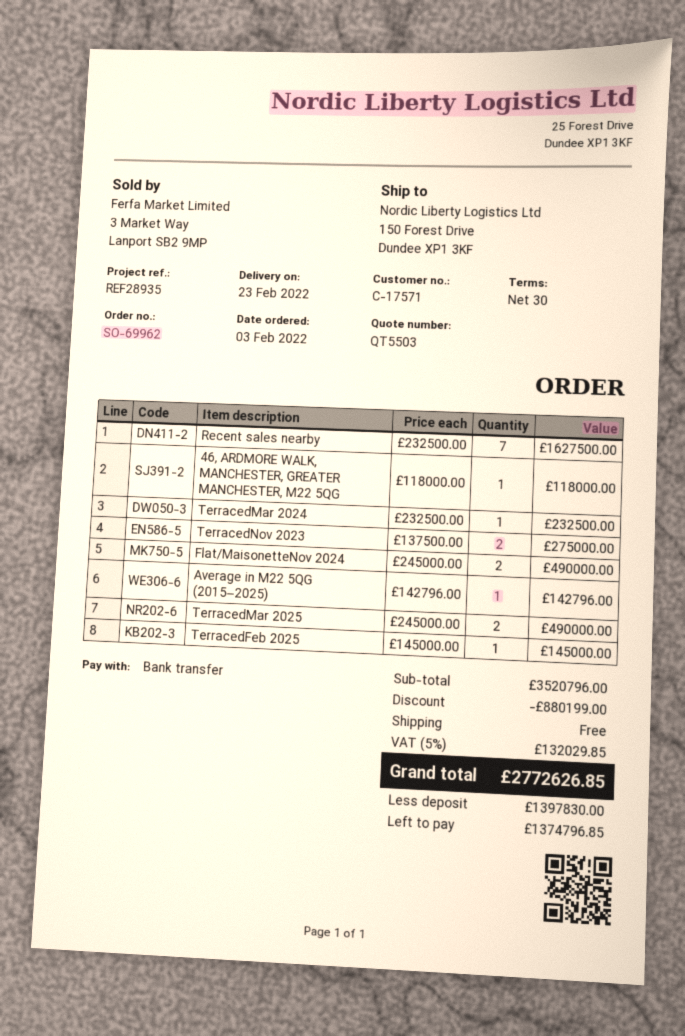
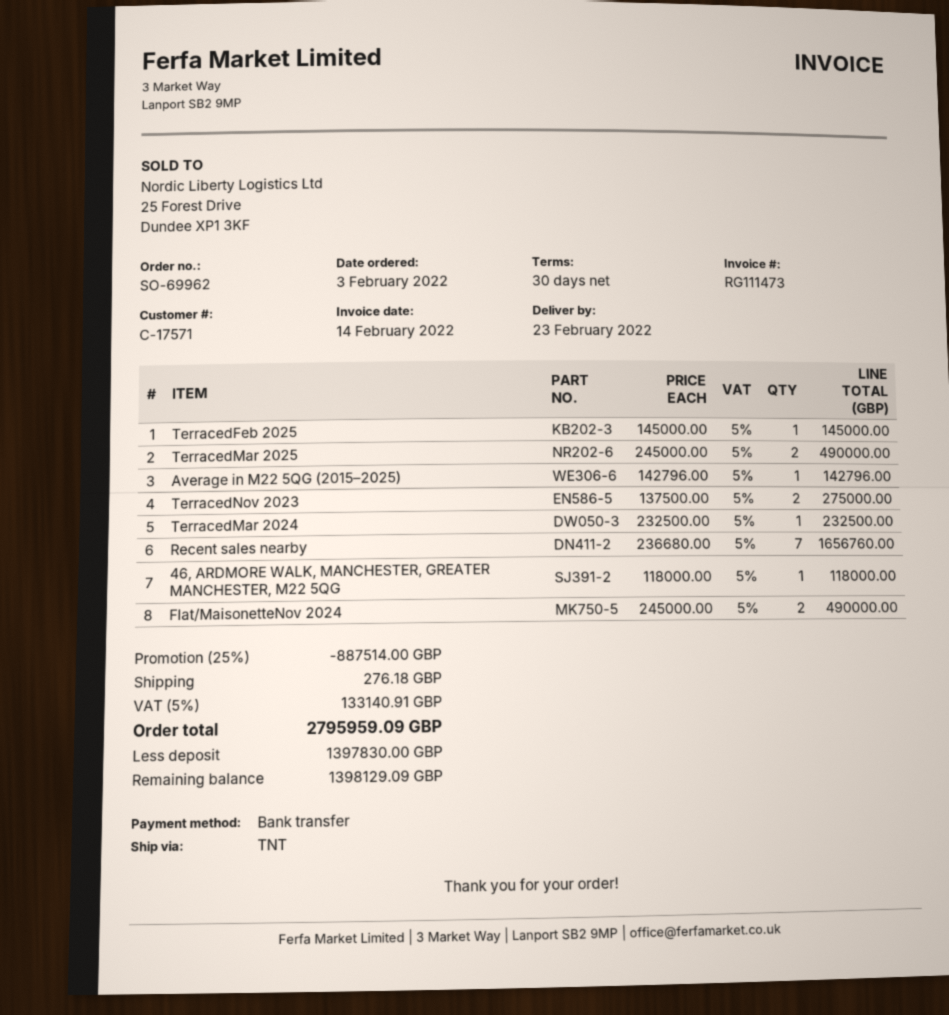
Recent sales nearby: 7 x 232500.00 = 1627500.00 -> 7 x 236680.00 = 1656760.00
discount: 880199.00 -> 887514.00
shipping: 0.00 -> 276.18
tax: 5% = 132029.85 -> 5% = 133140.91
total: 2772626.85 -> 2795959.09
balance: 1374796.85 -> 1398129.09

